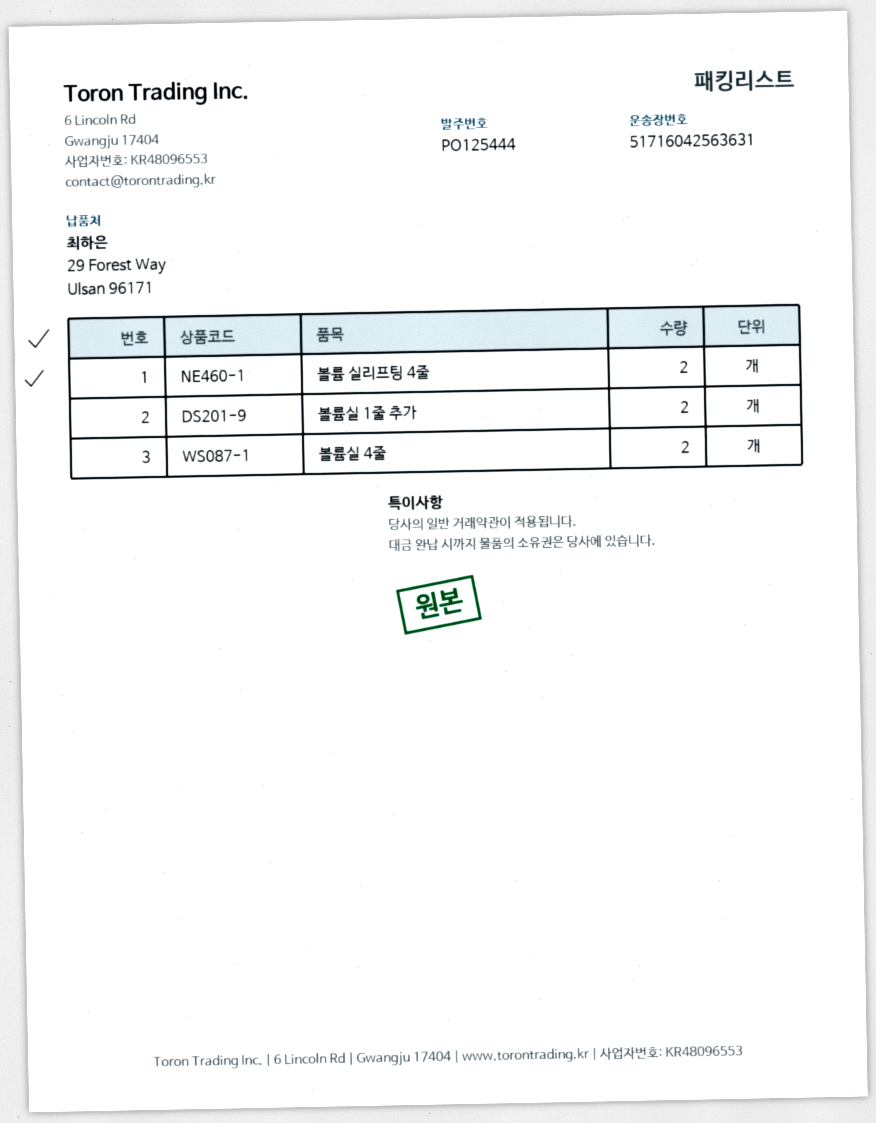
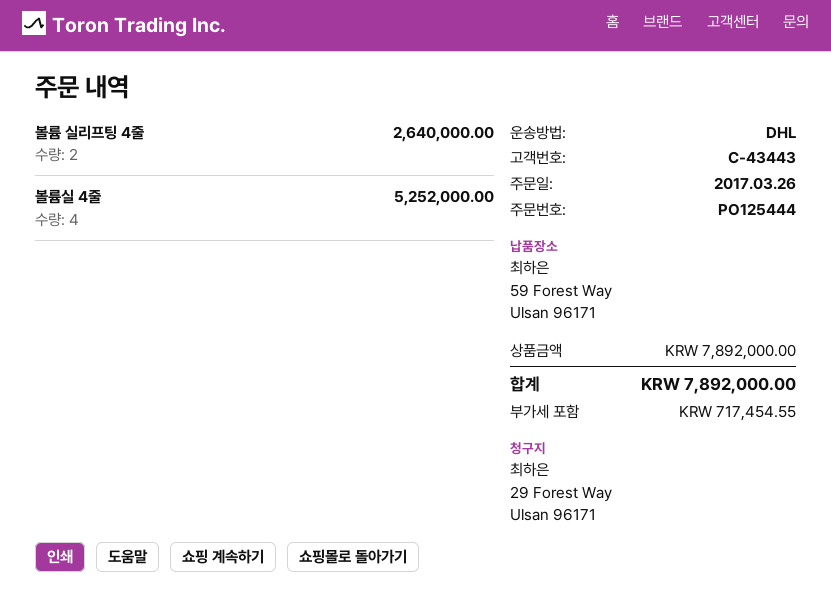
ship to: 29 Forest Way, Ulsan 96171 -> 59 Forest Way, Ulsan 96171
볼륨실 1줄 추가: 2 -> none
볼륨실 4줄: 2 -> 4

